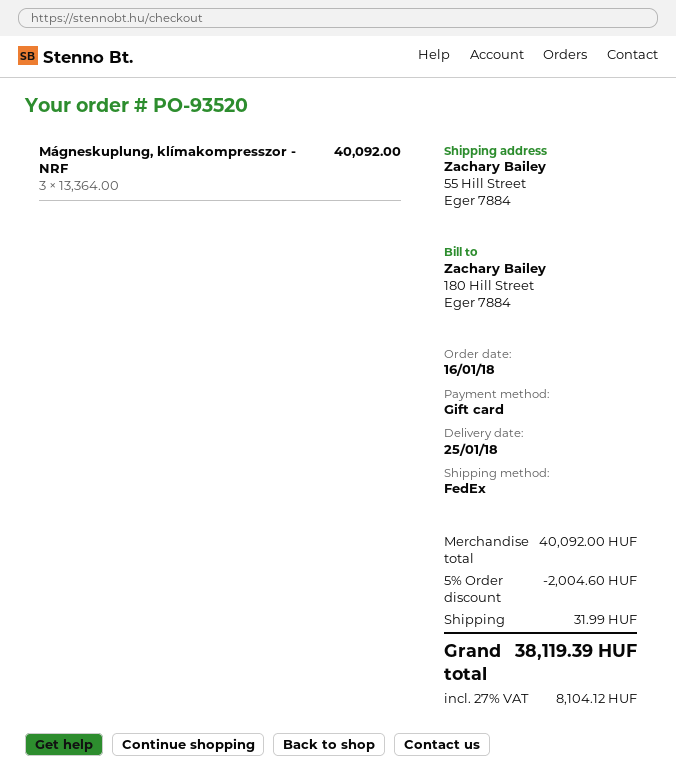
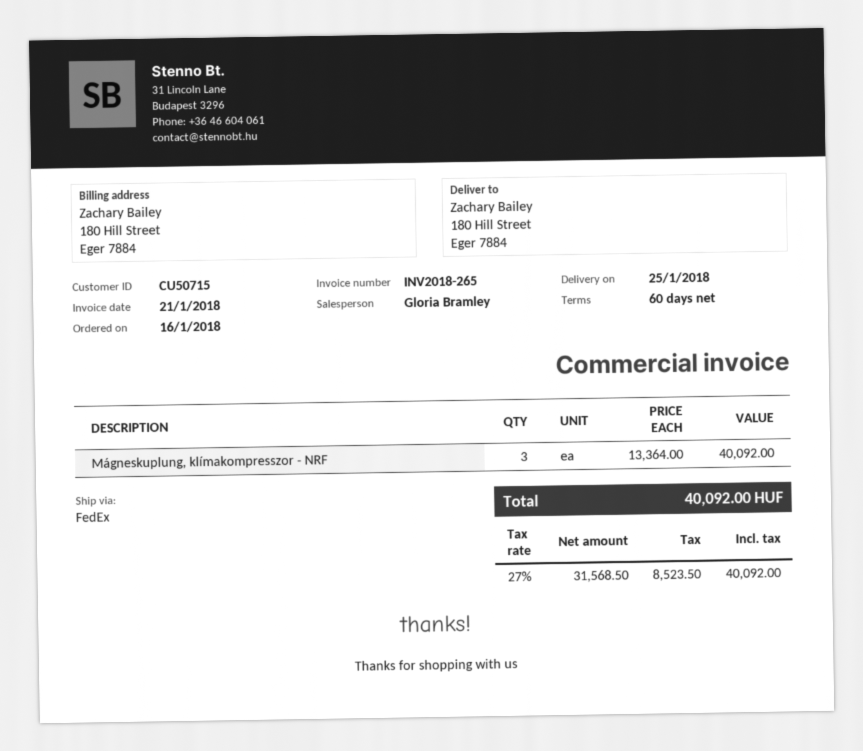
ship to: 55 Hill Street, Eger 7884 -> 180 Hill Street, Eger 7884
discount: 5% = 2004.60 -> none
shipping: 31.99 -> none
tax: 27% = 8104.12 -> 27% = 8523.50
total: 38119.39 -> 40092.00

